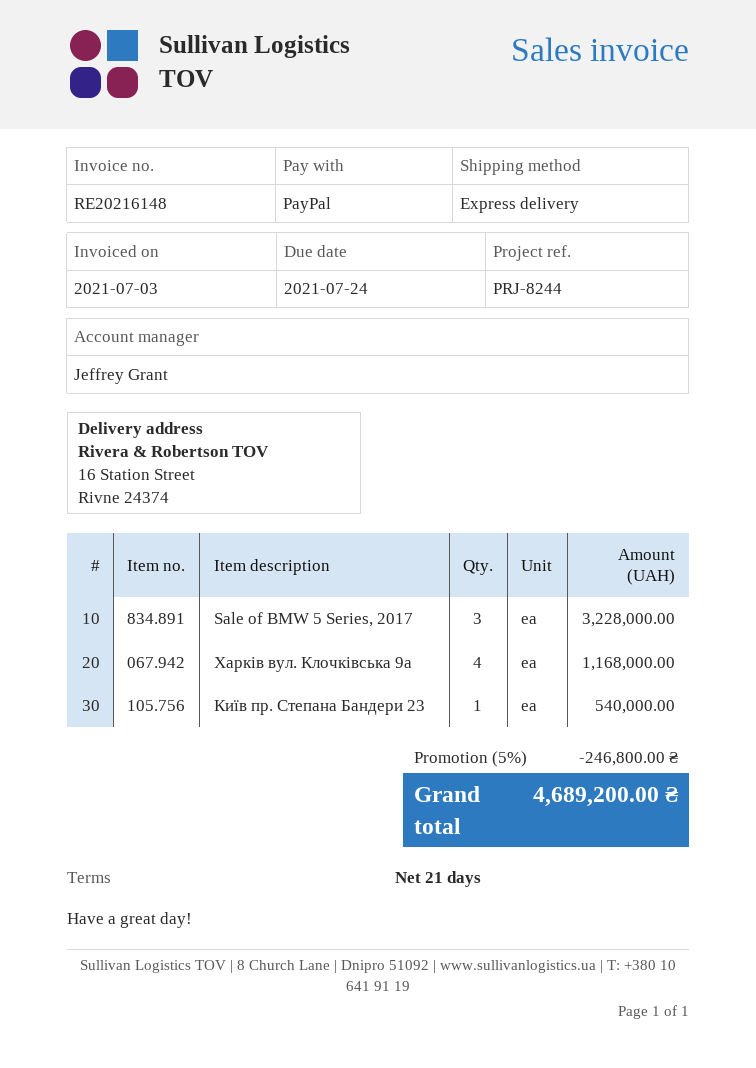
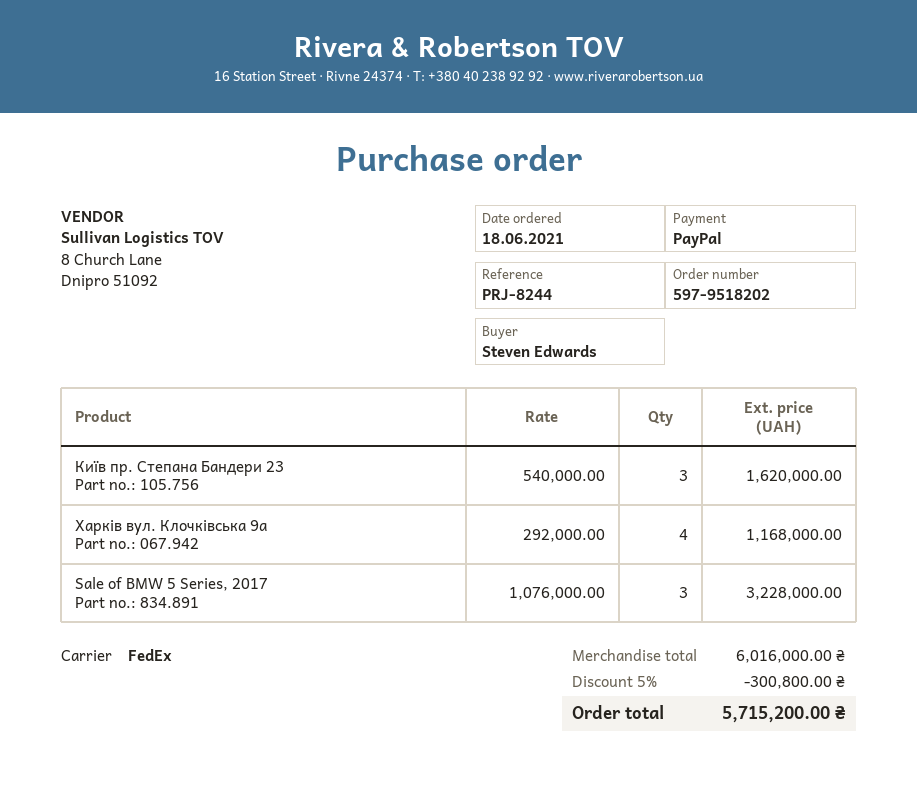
shipping method: express -> FedEx
Київ пр. Степана Бандери 23: 1 for 540000.00 -> 3 for 1620000.00
discount: 5% = 246800.00 -> 5% = 300800.00
total: 4689200.00 -> 5715200.00

